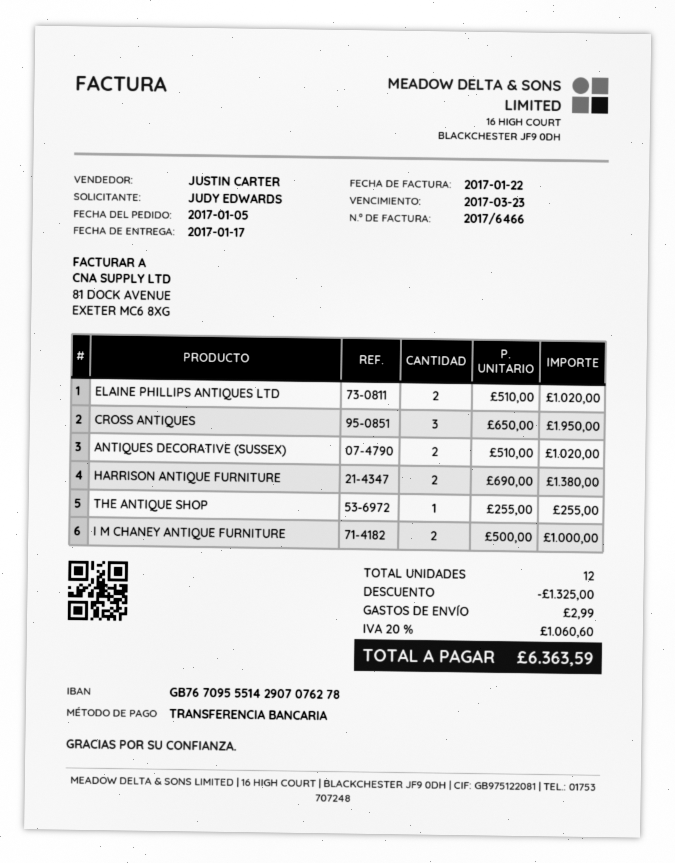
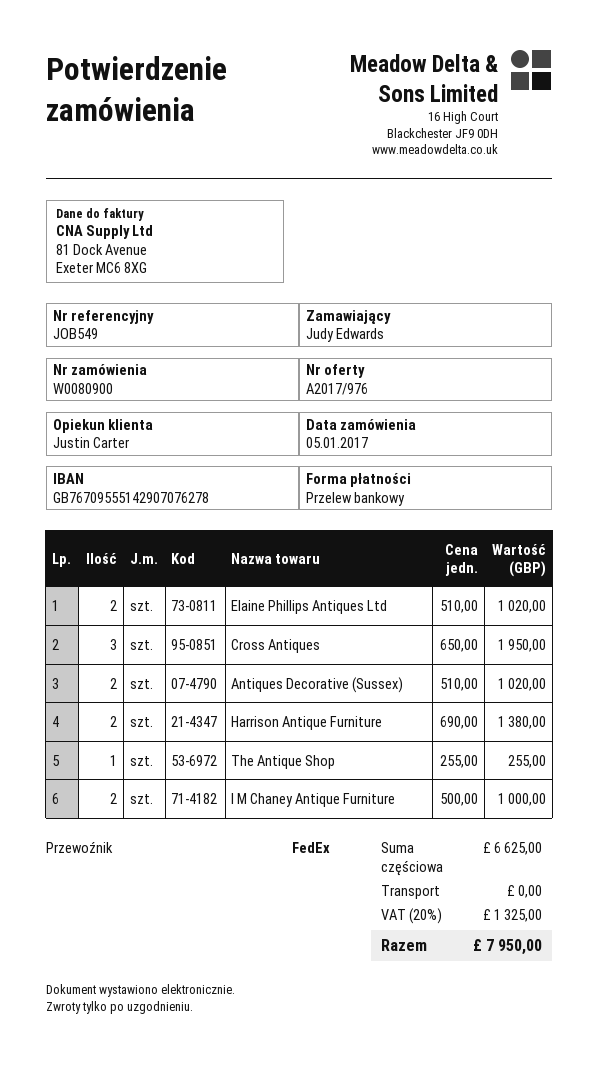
discount: 1325.00 -> none
shipping: 2.99 -> 0.00
tax: 20% = 1060.60 -> 20% = 1325.00
total: 6363.59 -> 7950.00

